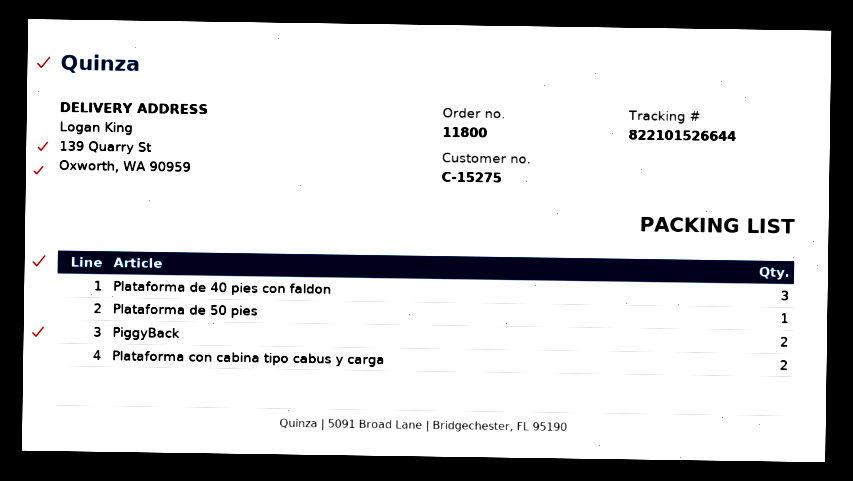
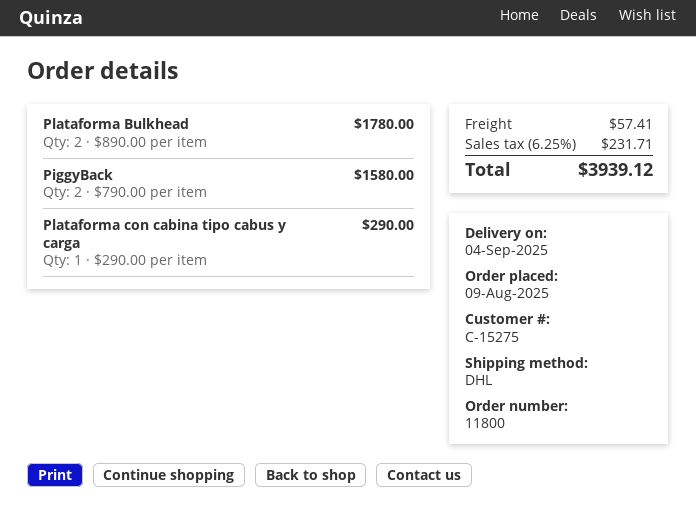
Plataforma de 40 pies con faldon: 3 -> none
Plataforma de 50 pies: 1 -> none
Plataforma con cabina tipo cabus y carga: 2 -> 1
Plataforma Bulkhead: none -> 2

